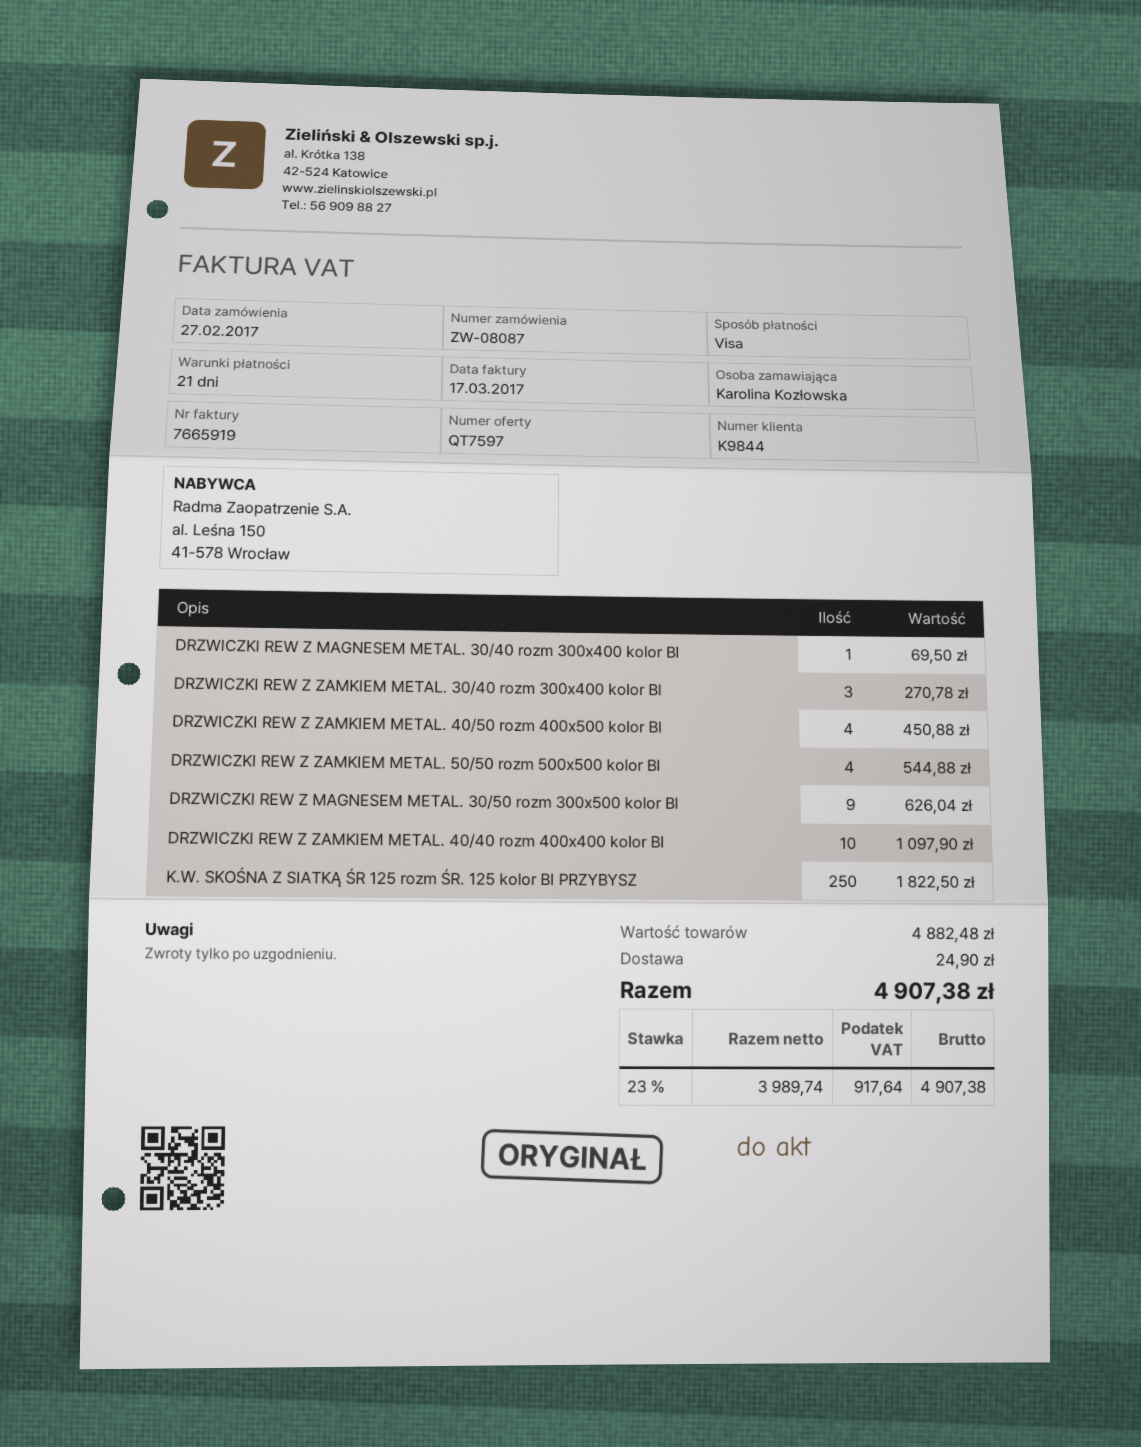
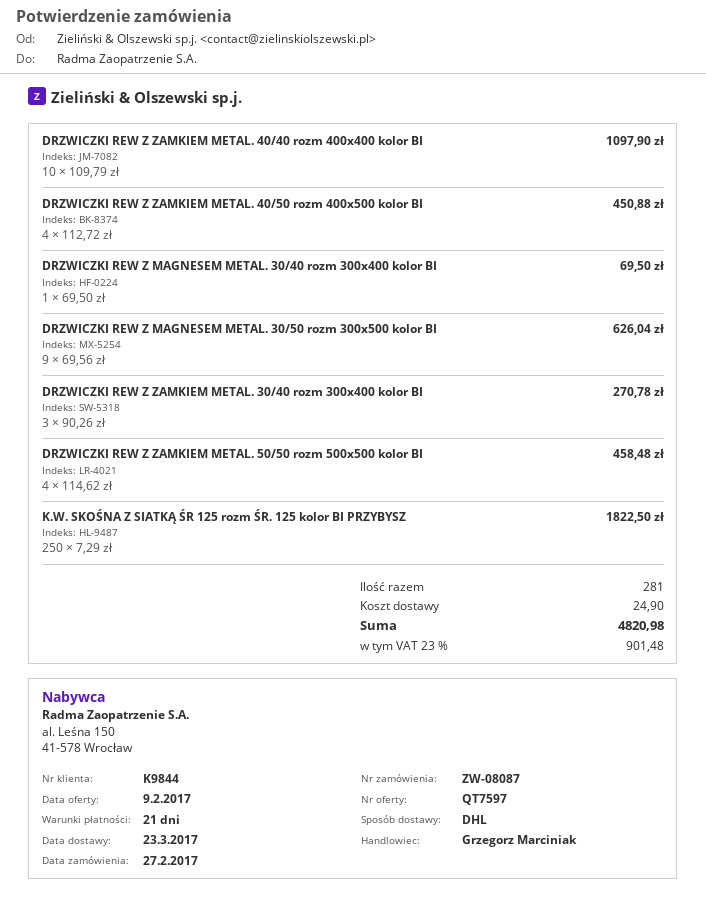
DRZWICZKI REW Z ZAMKIEM METAL. 50/50 rozm 500x500 kolor BI: 4 for 544.88 -> 4 for 458.48
tax: 23% = 917.64 -> 23% = 901.48
total: 4907.38 -> 4820.98

